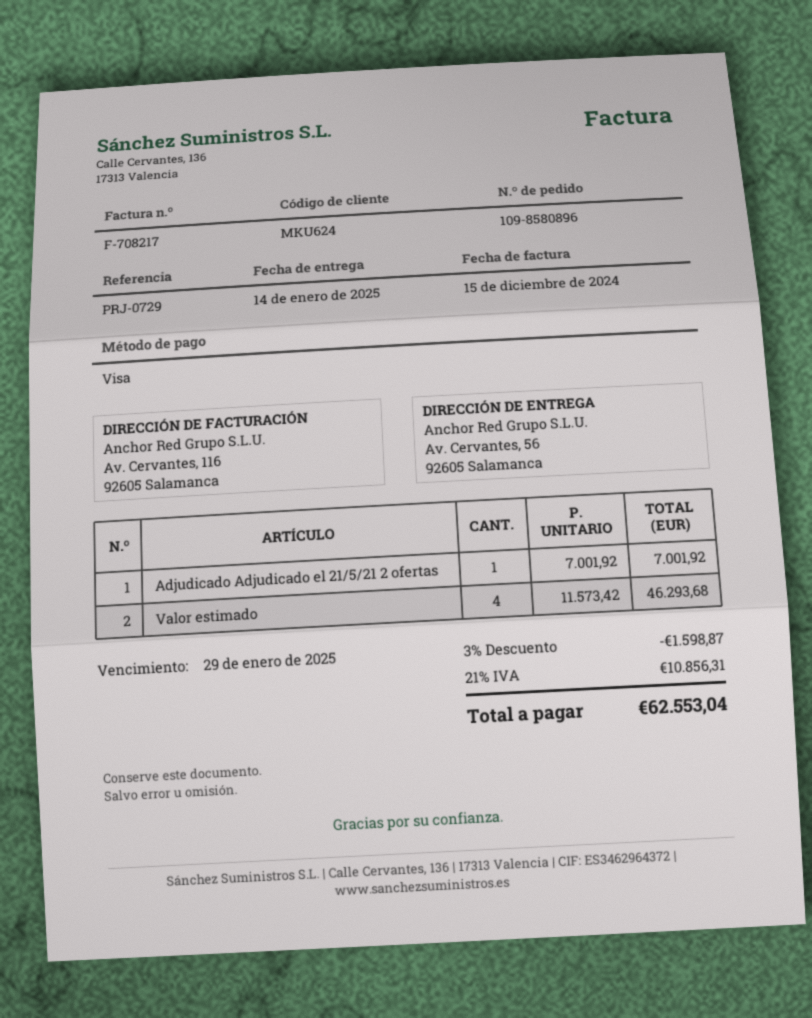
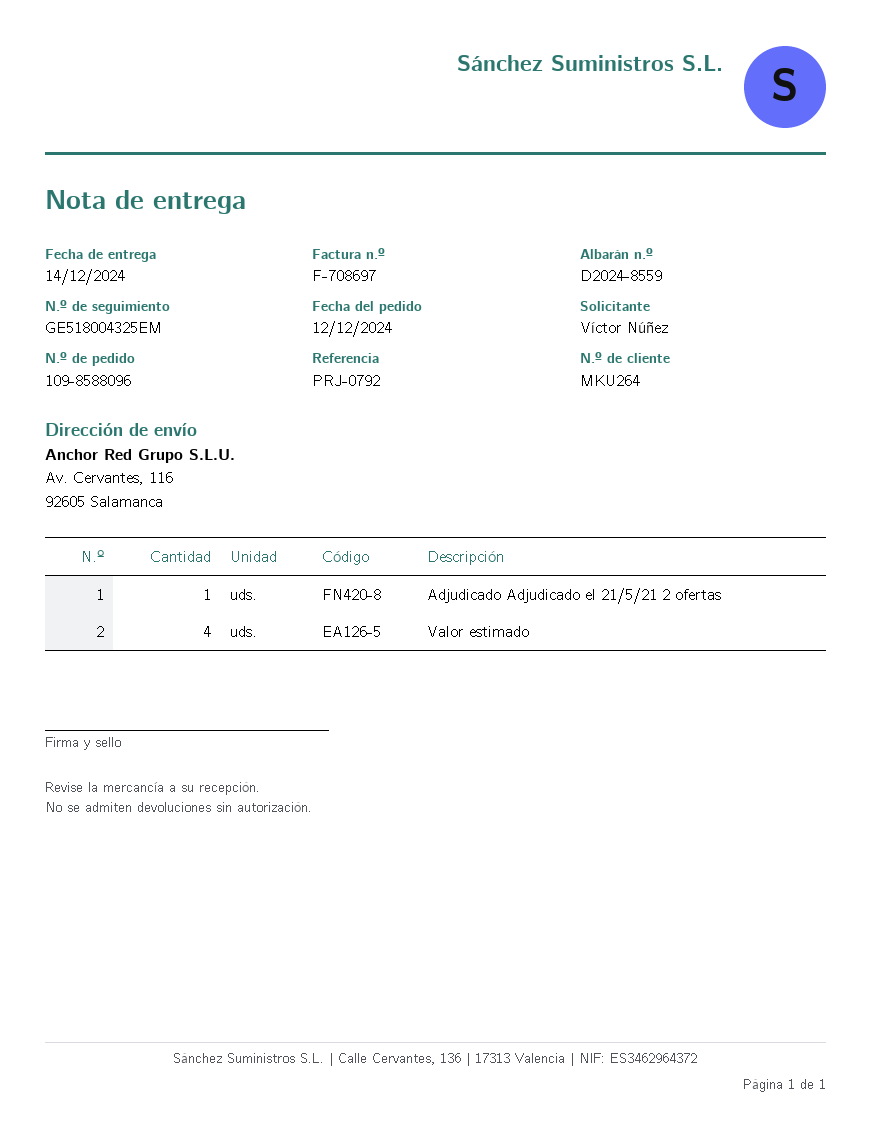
order number: 109-8580896 -> 109-8588096
delivery date: 2025-01-14 -> 2024-12-14
invoice number: F-708217 -> F-708697
customer number: MKU624 -> MKU264
reference: PRJ-0729 -> PRJ-0792
ship to: Av. Cervantes, 56, 92605 Salamanca -> Av. Cervantes, 116, 92605 Salamanca

